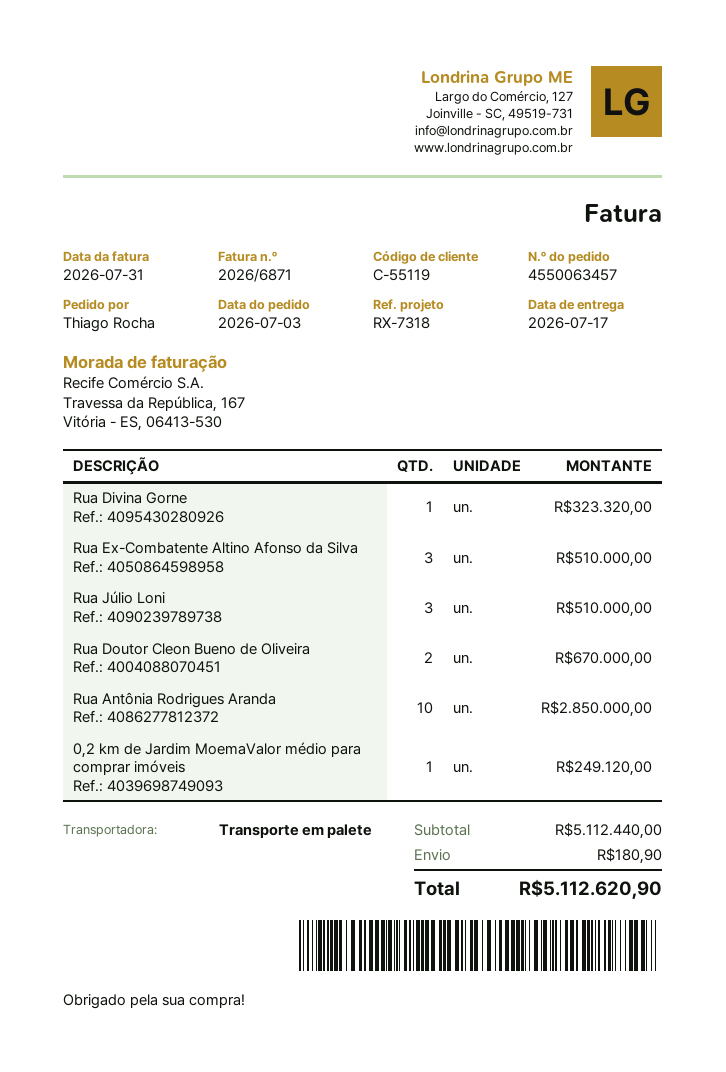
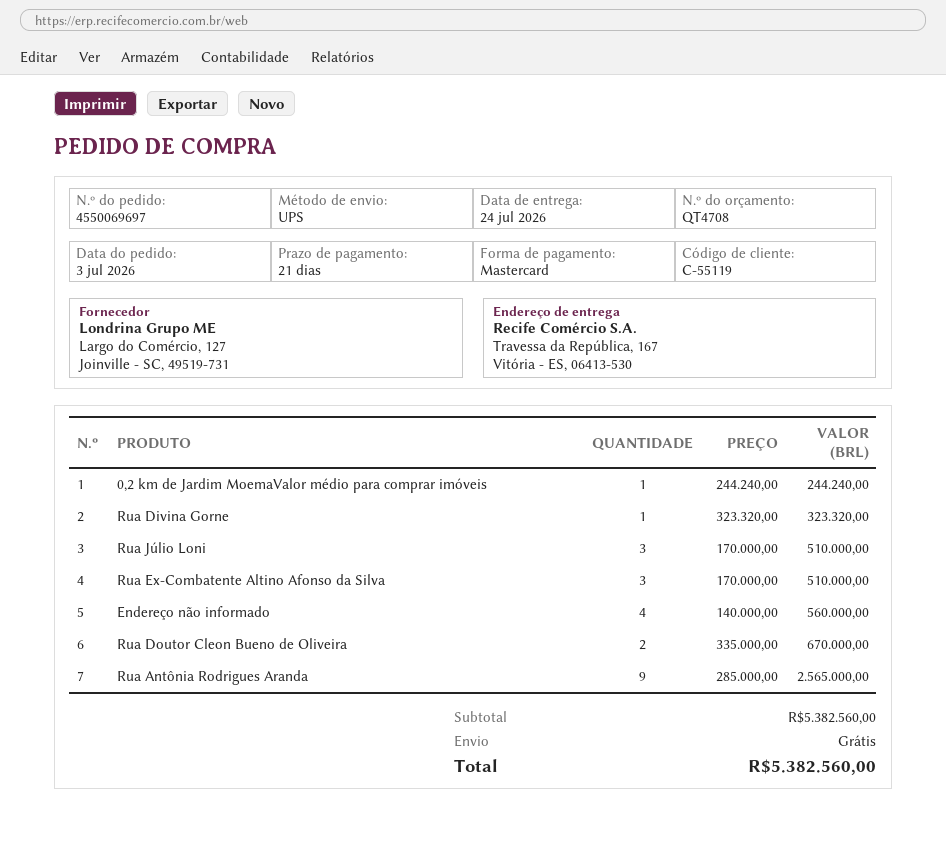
order number: 4550063457 -> 4550069697
delivery date: 2026-07-17 -> 2026-07-24
shipping method: pallet freight -> UPS
Rua Antônia Rodrigues Aranda: 10 for 2850000.00 -> 9 for 2565000.00
0,2 km de Jardim MoemaValor médio para comprar imóveis: 1 for 249120.00 -> 1 for 244240.00
Endereço não informado: none -> 4 for 560000.00
subtotal: 5112440.00 -> 5382560.00
shipping: 180.90 -> 0.00
total: 5112620.90 -> 5382560.00

